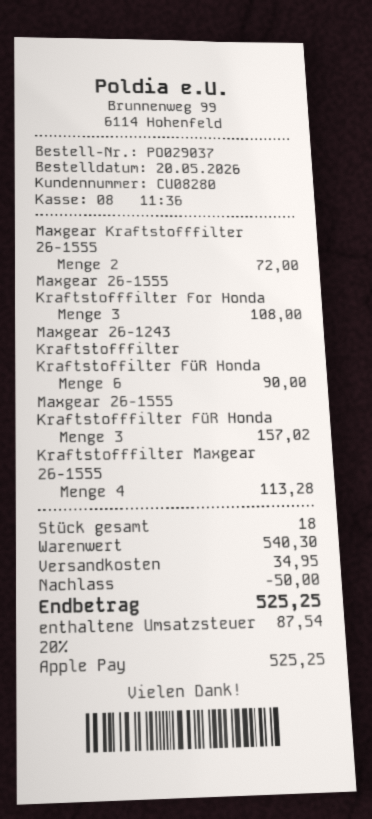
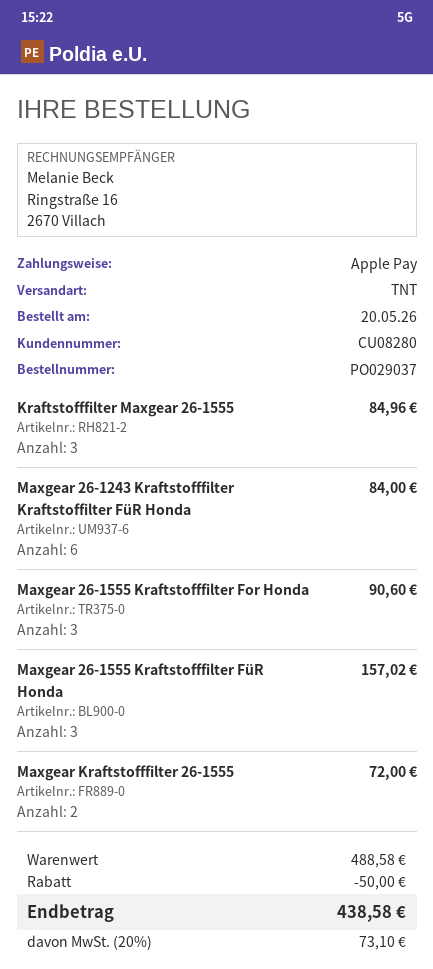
Maxgear 26-1555 Kraftstofffilter For Honda: 3 for 108.00 -> 3 for 90.60
Maxgear 26-1243 Kraftstofffilter Kraftstoffilter FüR Honda: 6 for 90.00 -> 6 for 84.00
Kraftstofffilter Maxgear 26-1555: 4 for 113.28 -> 3 for 84.96
subtotal: 540.30 -> 488.58
shipping: 34.95 -> none
tax: 20% = 87.54 -> 20% = 73.10
total: 525.25 -> 438.58

